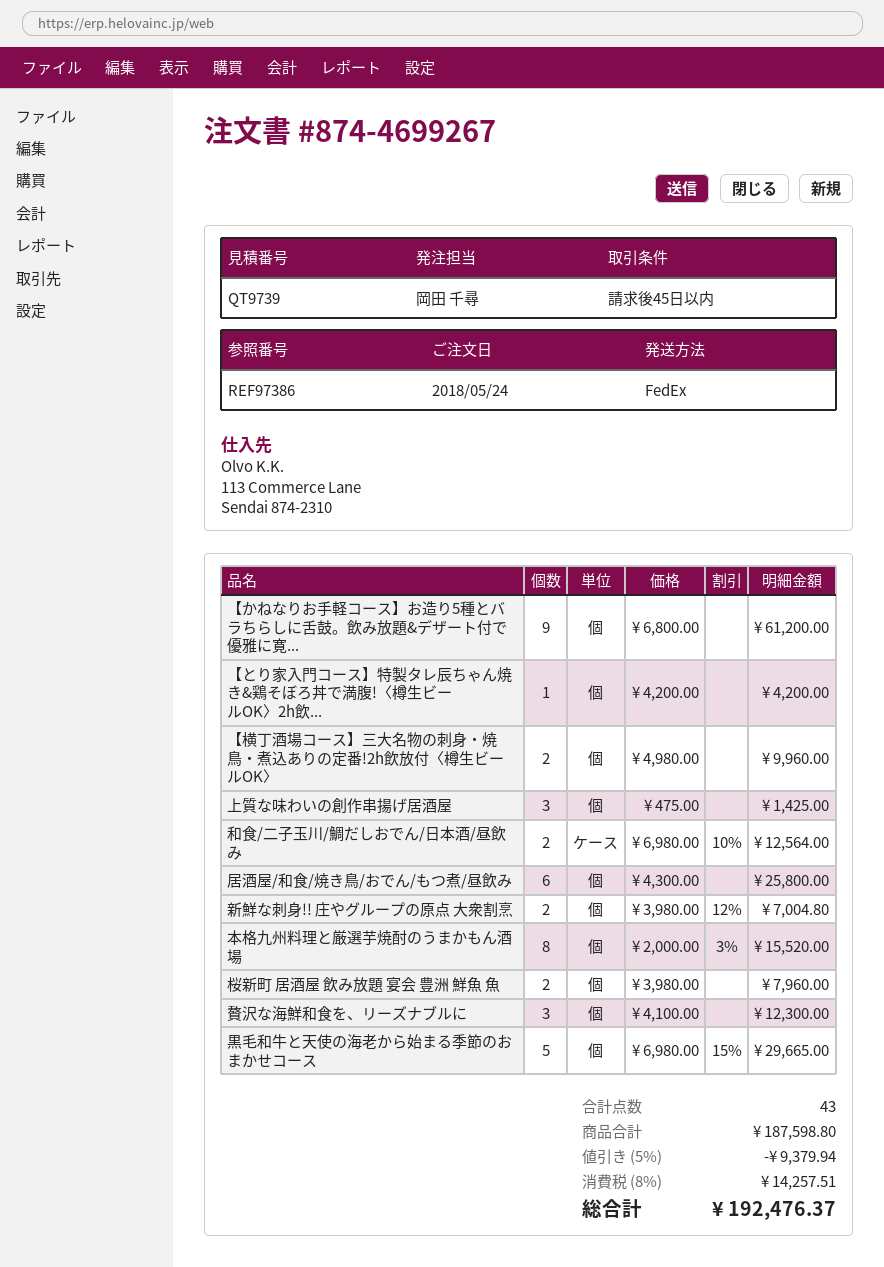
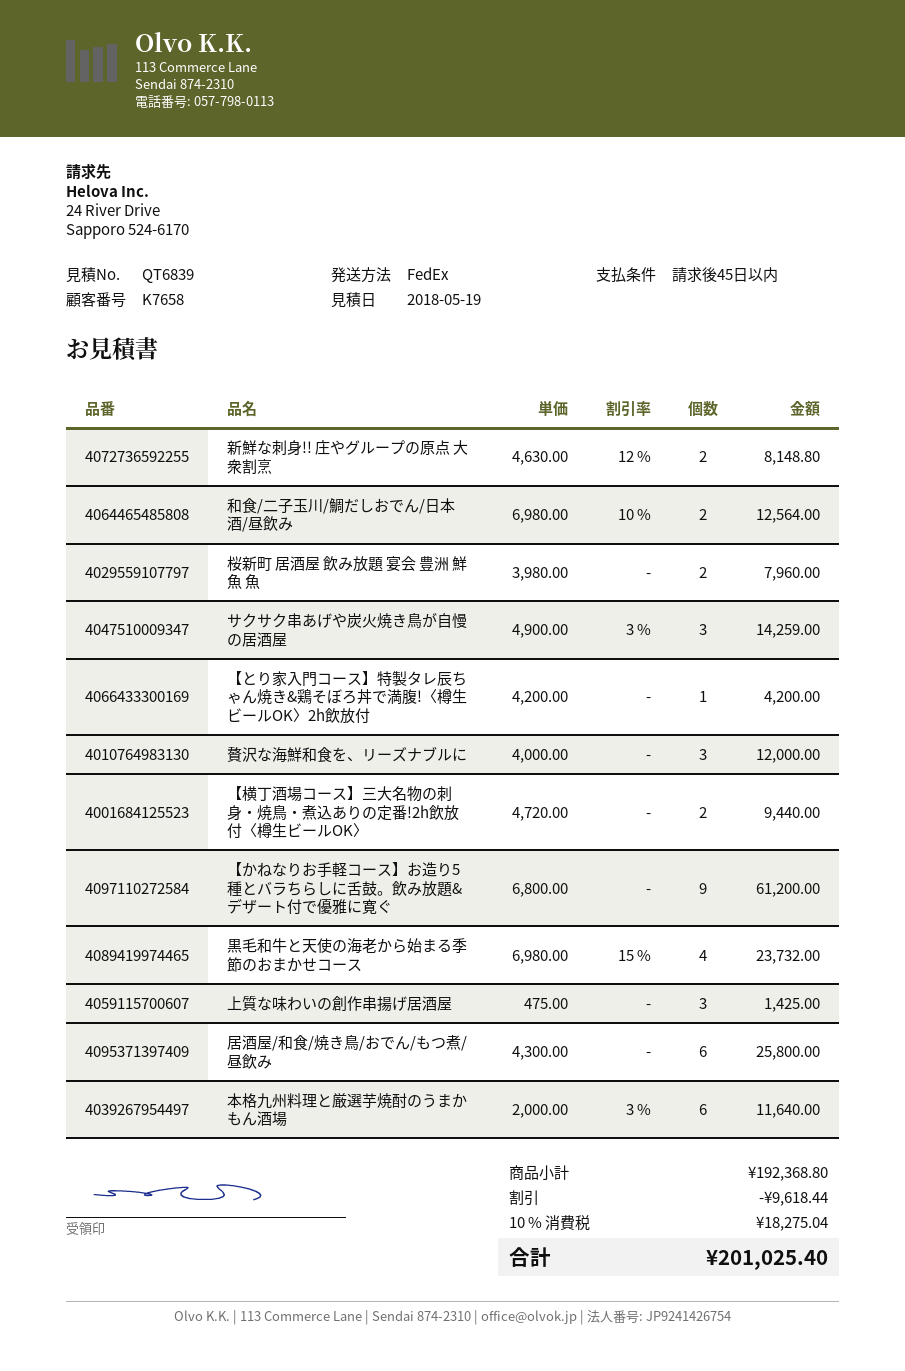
quote number: QT9739 -> QT6839
【横丁酒場コース】三大名物の刺身・焼鳥・煮込ありの定番!2h飲放付〈樽生ビールOK〉: 2 x 4980.00 = 9960.00 -> 2 x 4720.00 = 9440.00
新鮮な刺身!! 庄やグループの原点 大衆割烹: 2 x 3980.00 - 12% = 7004.80 -> 2 x 4630.00 - 12% = 8148.80
本格九州料理と厳選芋焼酎のうまかもん酒場: 8 x 2000.00 - 3% = 15520.00 -> 6 x 2000.00 - 3% = 11640.00
贅沢な海鮮和食を、リーズナブルに: 3 x 4100.00 = 12300.00 -> 3 x 4000.00 = 12000.00
黒毛和牛と天使の海老から始まる季節のおまかせコース: 5 x 6980.00 - 15% = 29665.00 -> 4 x 6980.00 - 15% = 23732.00
サクサク串あげや炭火焼き鳥が自慢の居酒屋: none -> 3 x 4900.00 - 3% = 14259.00
subtotal: 187598.80 -> 192368.80
discount: 9379.94 -> 9618.44
tax: 8% = 14257.51 -> 10% = 18275.04
total: 192476.37 -> 201025.40

